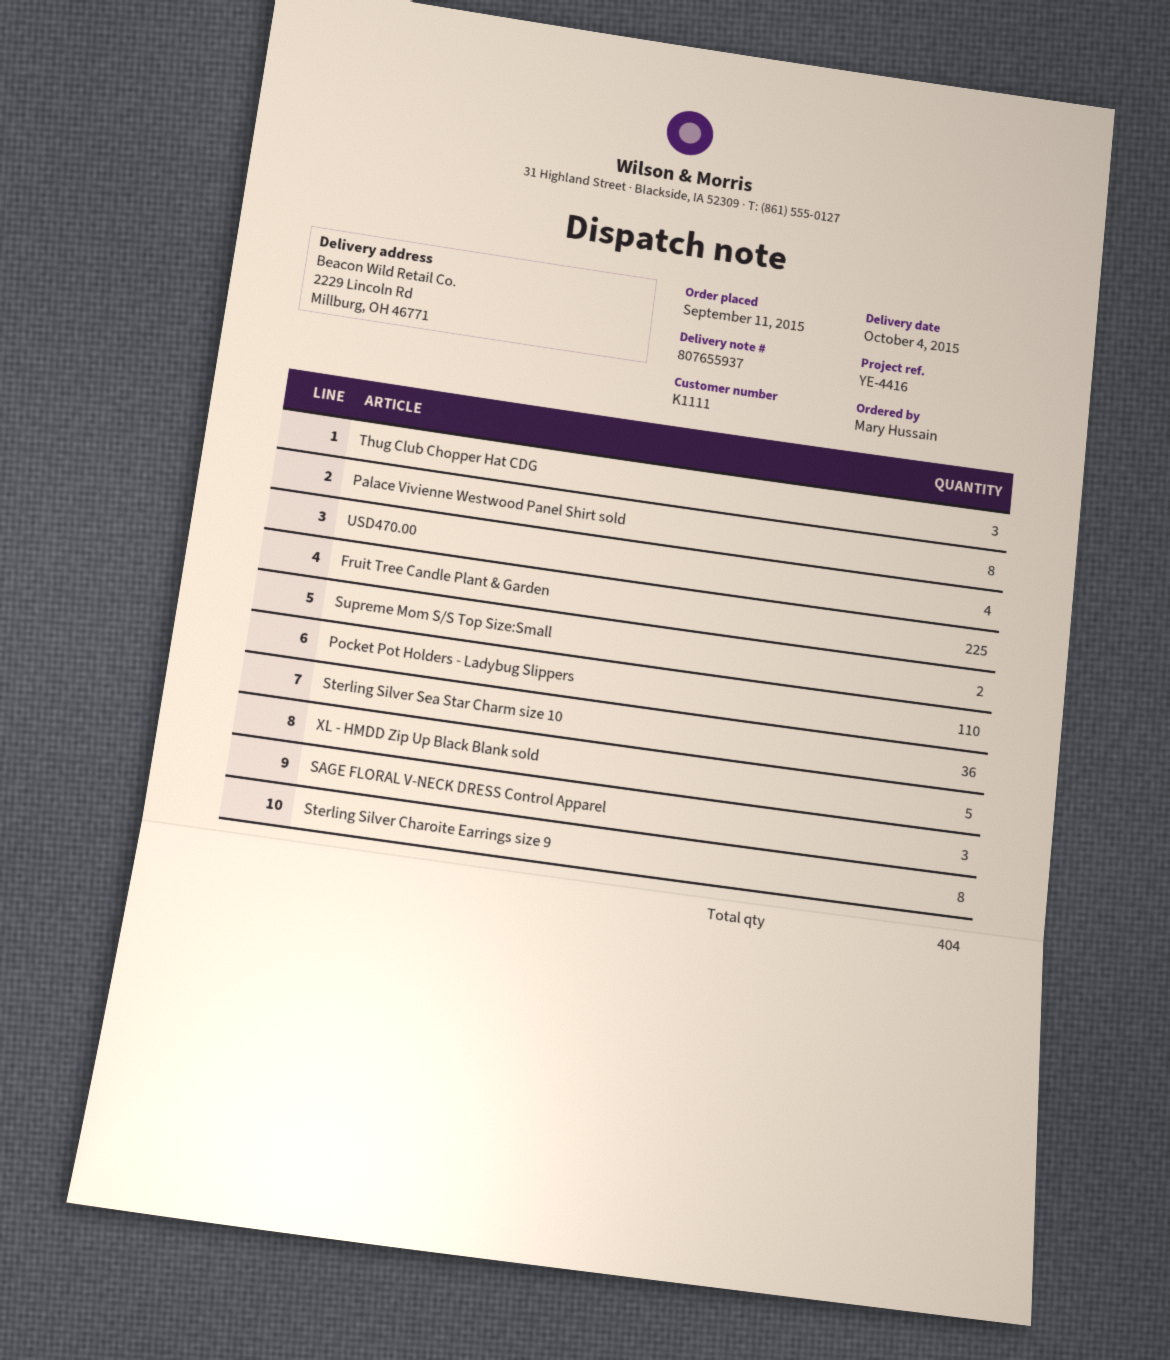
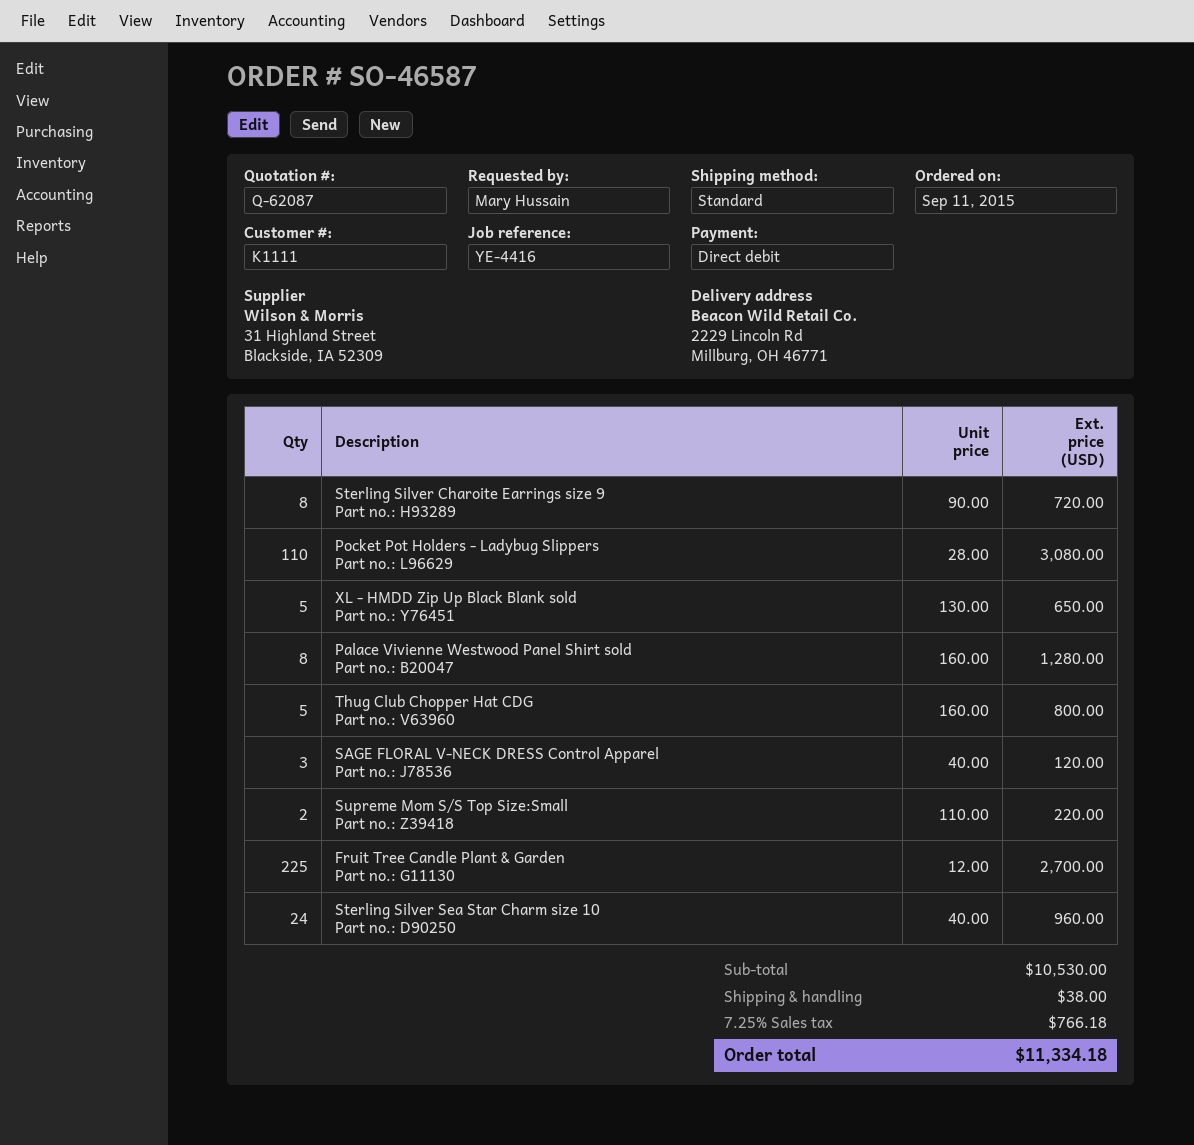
Thug Club Chopper Hat CDG: 3 -> 5
USD470.00: 4 -> none
Sterling Silver Sea Star Charm size 10: 36 -> 24

